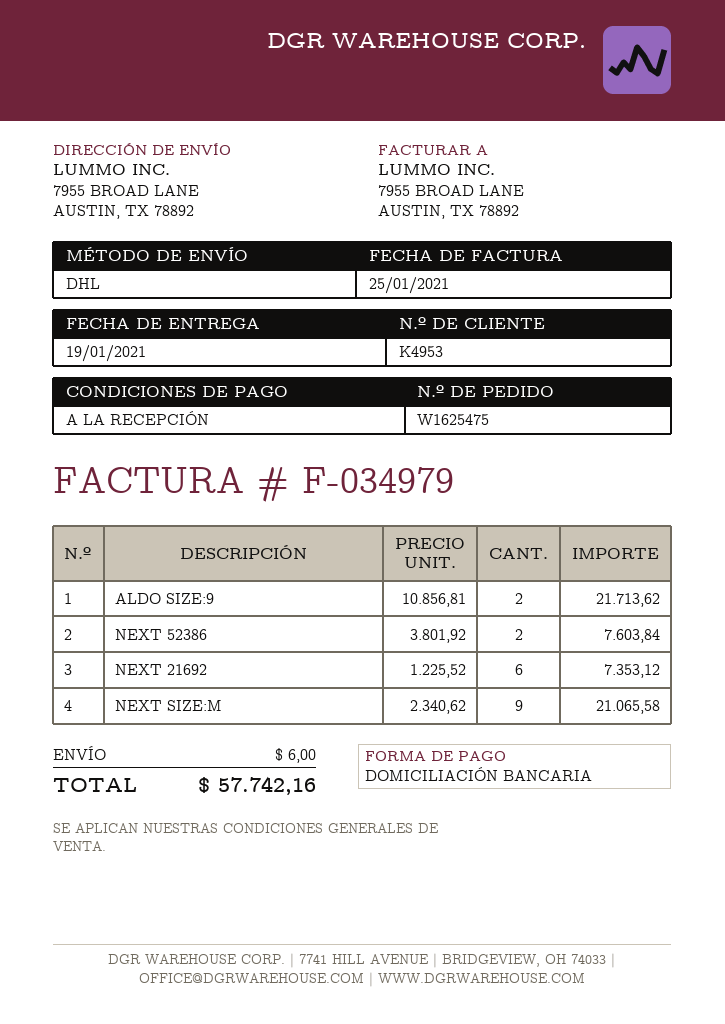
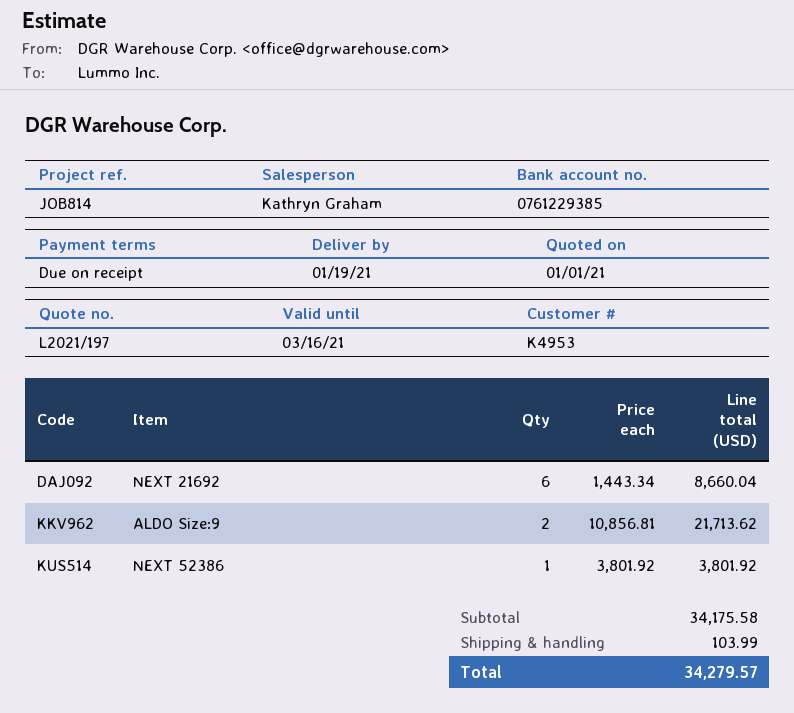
NEXT 52386: 2 x 3801.92 = 7603.84 -> 1 x 3801.92 = 3801.92
NEXT 21692: 6 x 1225.52 = 7353.12 -> 6 x 1443.34 = 8660.04
NEXT SIZE:M: 9 x 2340.62 = 21065.58 -> none
shipping: 6.00 -> 103.99
total: 57742.16 -> 34279.57

